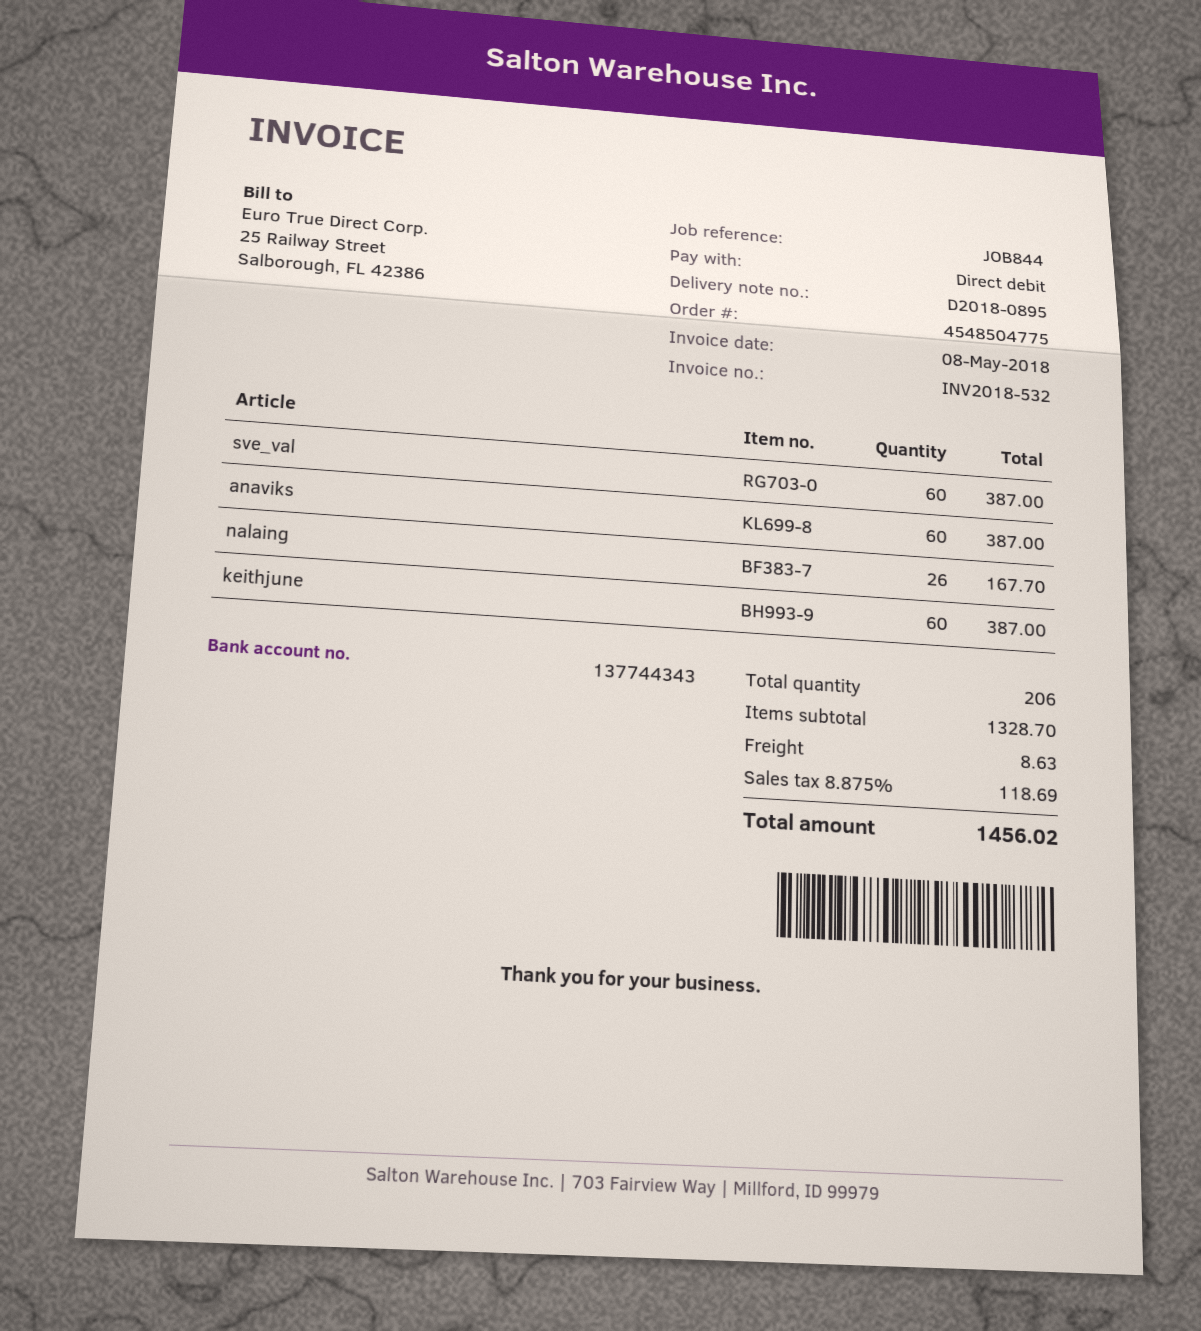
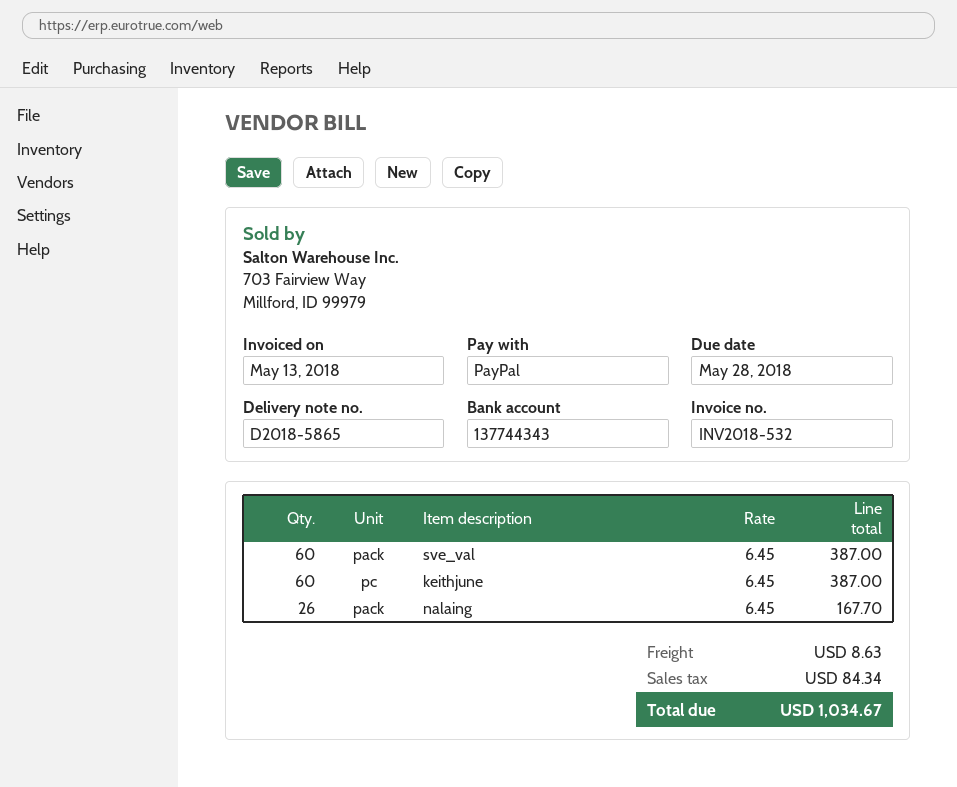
delivery note number: D2018-0895 -> D2018-5865
invoice date: 2018-05-08 -> 2018-05-13
payment method: direct debit -> PayPal
anaviks: 60 for 387.00 -> none
tax: 118.69 -> 84.34
total: 1456.02 -> 1034.67

